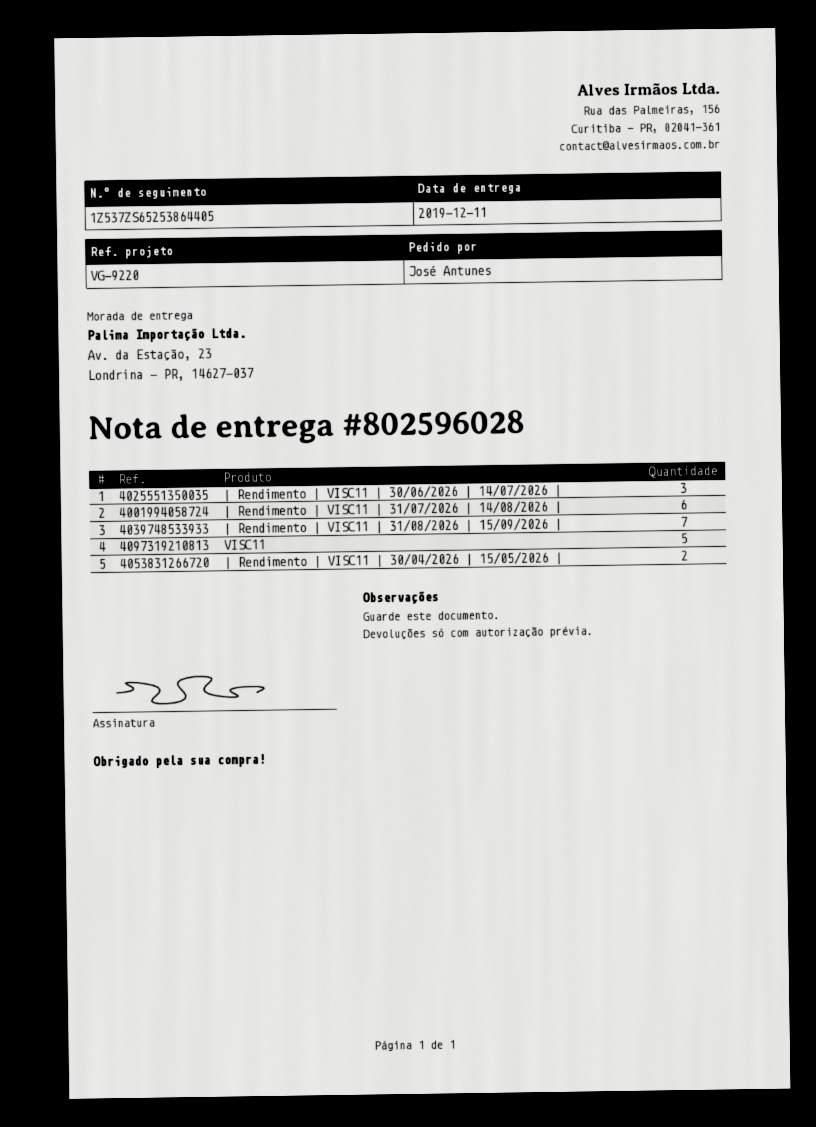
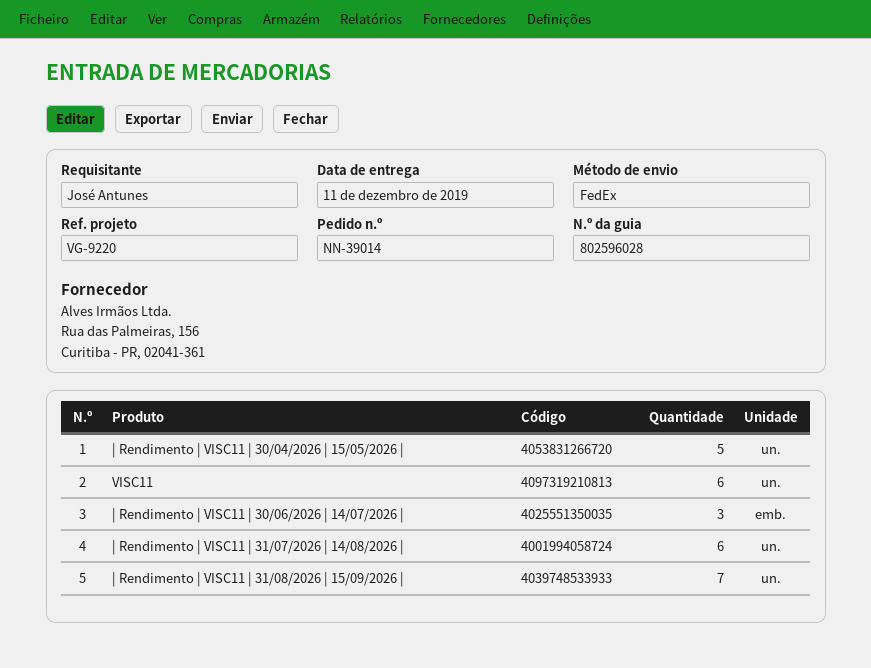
VISC11: 5 -> 6
| Rendimento | VISC11 | 30/04/2026 | 15/05/2026 |: 2 -> 5

